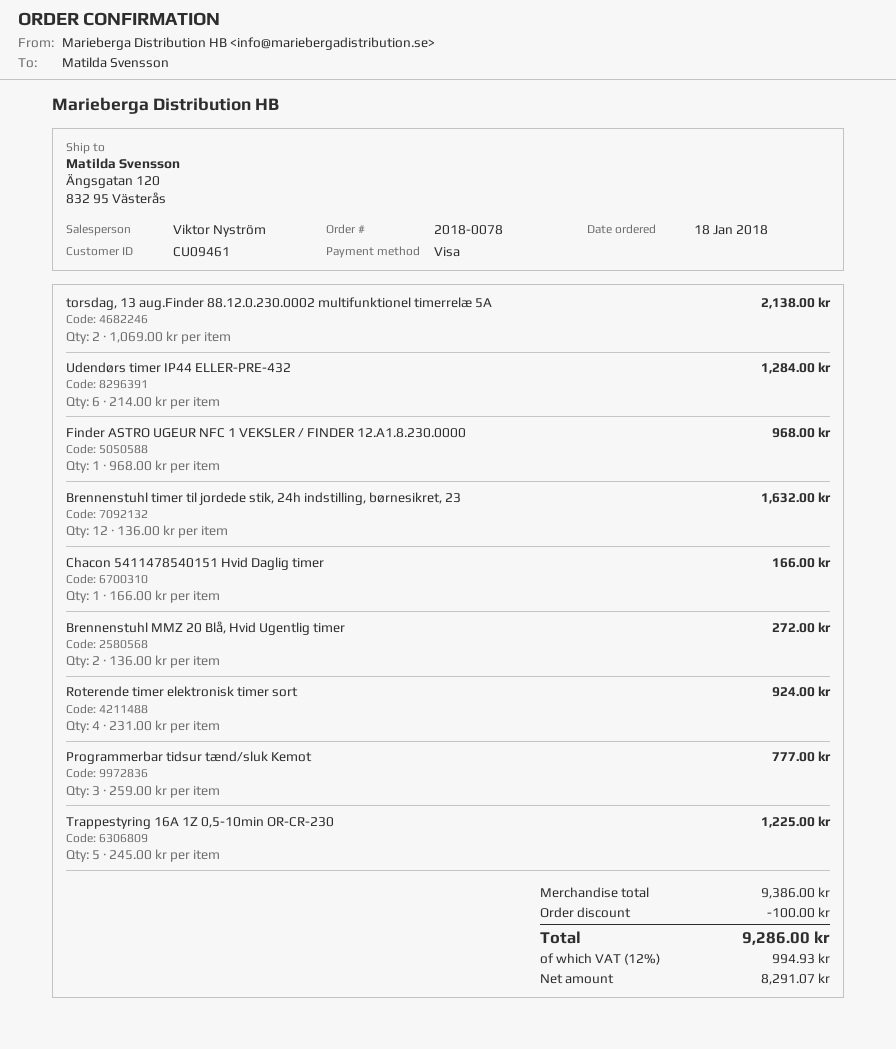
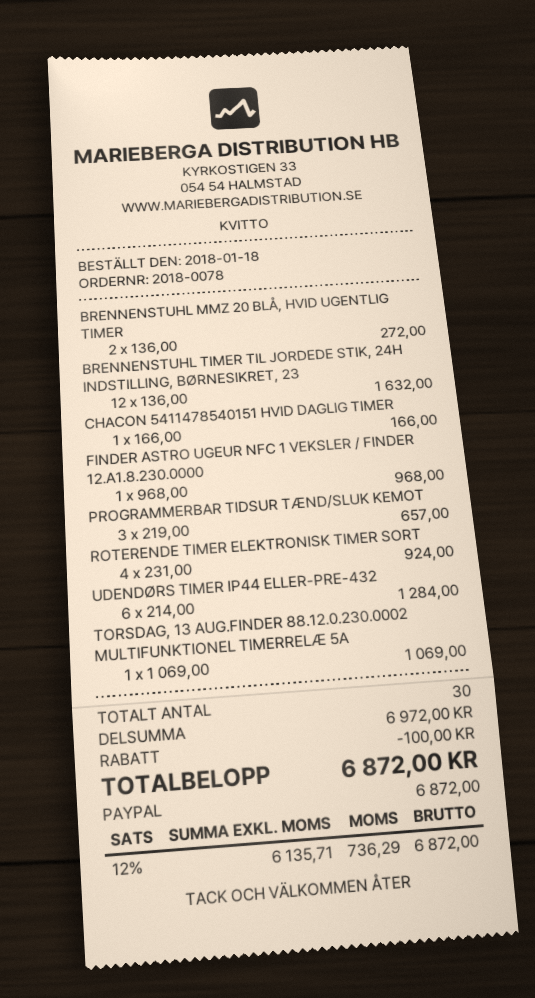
payment method: Visa -> PayPal
torsdag, 13 aug.Finder 88.12.0.230.0002 multifunktionel timerrelæ 5A: 2 x 1069.00 = 2138.00 -> 1 x 1069.00 = 1069.00
Programmerbar tidsur tænd/sluk Kemot: 3 x 259.00 = 777.00 -> 3 x 219.00 = 657.00
Trappestyring 16A 1Z 0,5-10min OR-CR-230: 5 x 245.00 = 1225.00 -> none
subtotal: 9386.00 -> 6972.00
net: 8291.07 -> 6135.71
tax: 12% = 994.93 -> 12% = 736.29
total: 9286.00 -> 6872.00

